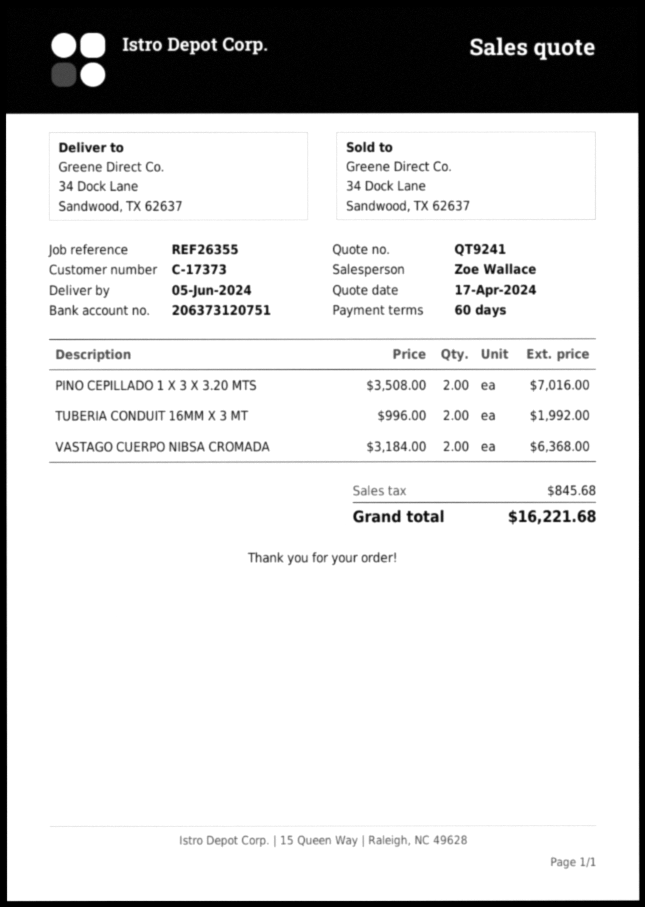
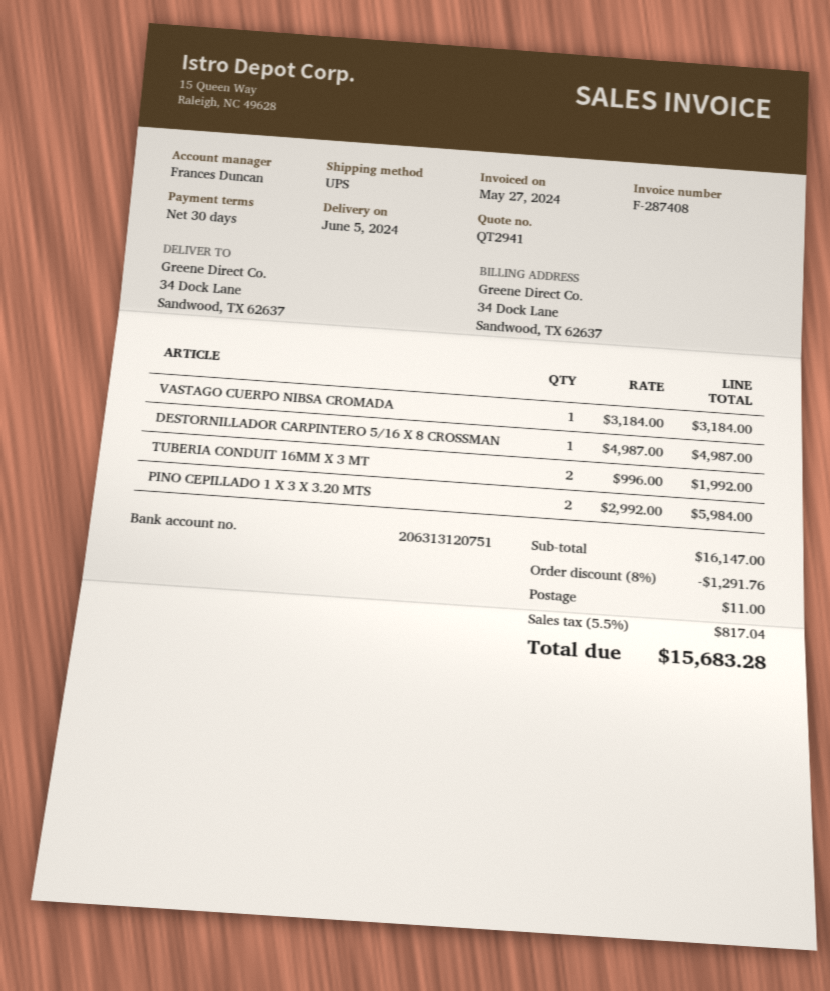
quote number: QT9241 -> QT2941
payment terms: 60 days -> 30 days
sales rep: Zoe Wallace -> Frances Duncan
bank account: 206373120751 -> 206313120751
PINO CEPILLADO 1 X 3 X 3.20 MTS: 2 x 3508.00 = 7016.00 -> 2 x 2992.00 = 5984.00
VASTAGO CUERPO NIBSA CROMADA: 2 x 3184.00 = 6368.00 -> 1 x 3184.00 = 3184.00
DESTORNILLADOR CARPINTERO 5/16 X 8 CROSSMAN: none -> 1 x 4987.00 = 4987.00
discount: none -> 8% = 1291.76
shipping: none -> 11.00
tax: 845.68 -> 817.04
total: 16221.68 -> 15683.28

